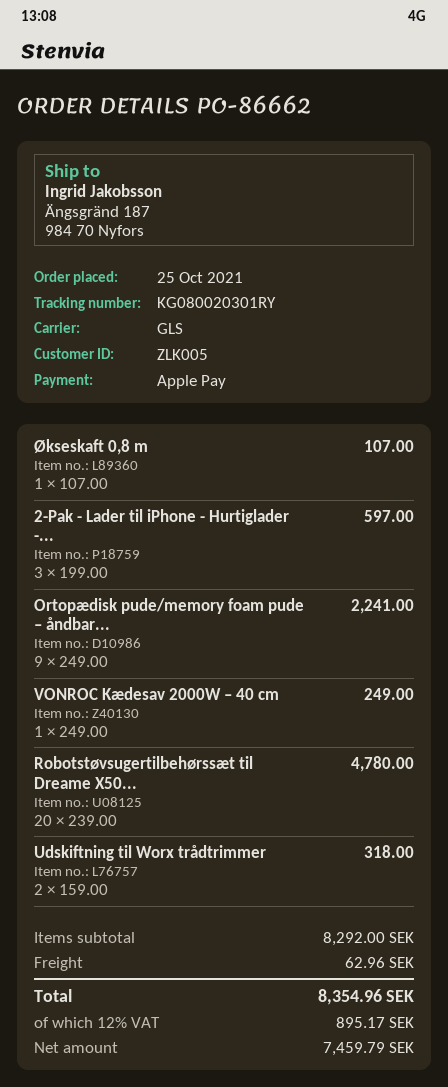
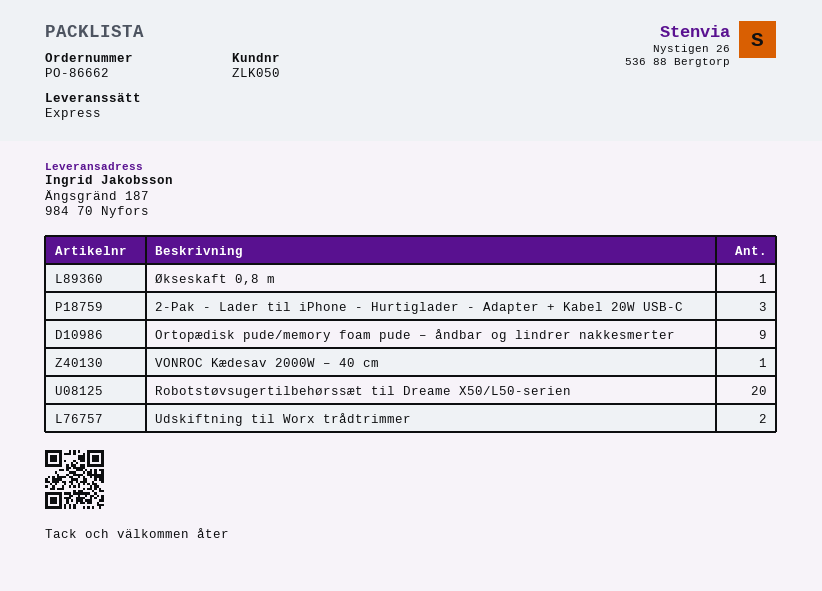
customer number: ZLK005 -> ZLK050
shipping method: GLS -> express

